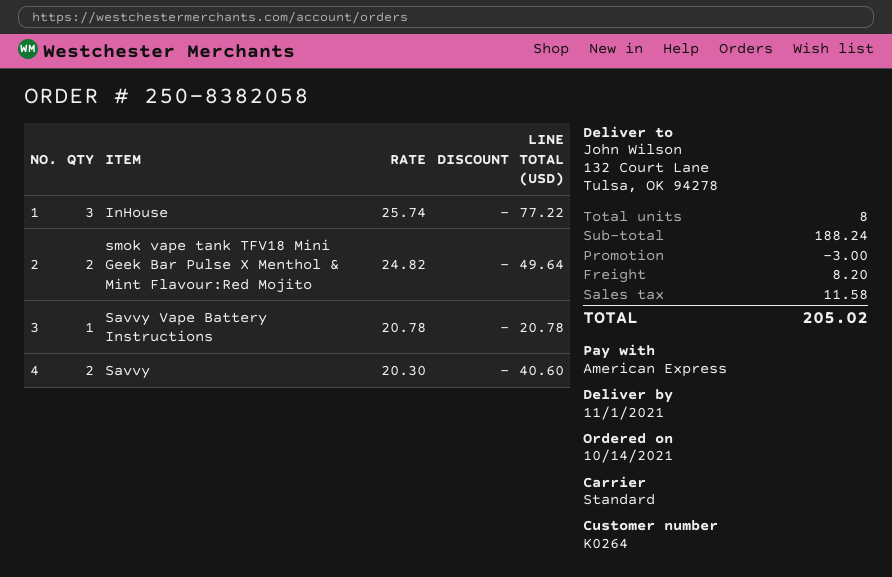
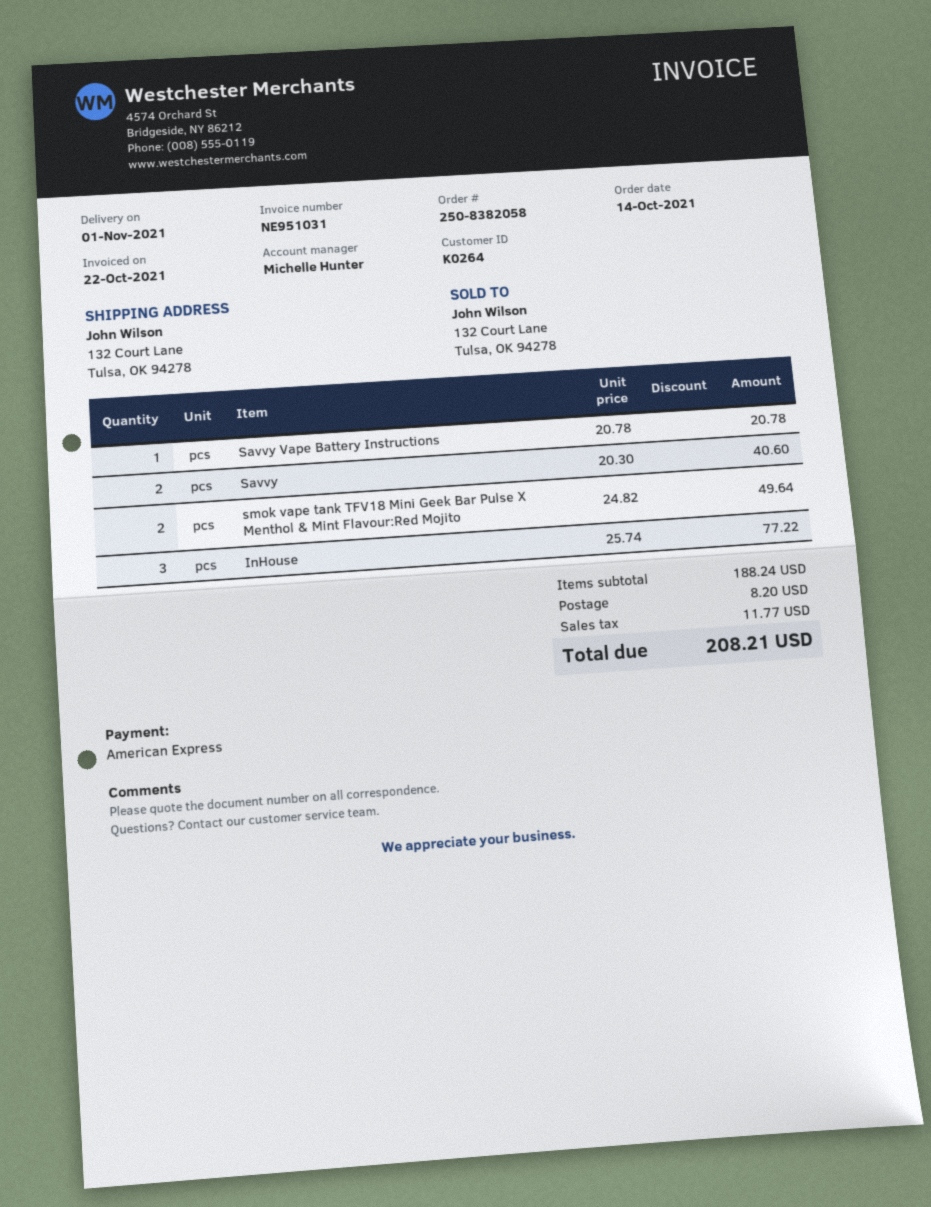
discount: 3.00 -> none
tax: 11.58 -> 11.77
total: 205.02 -> 208.21

